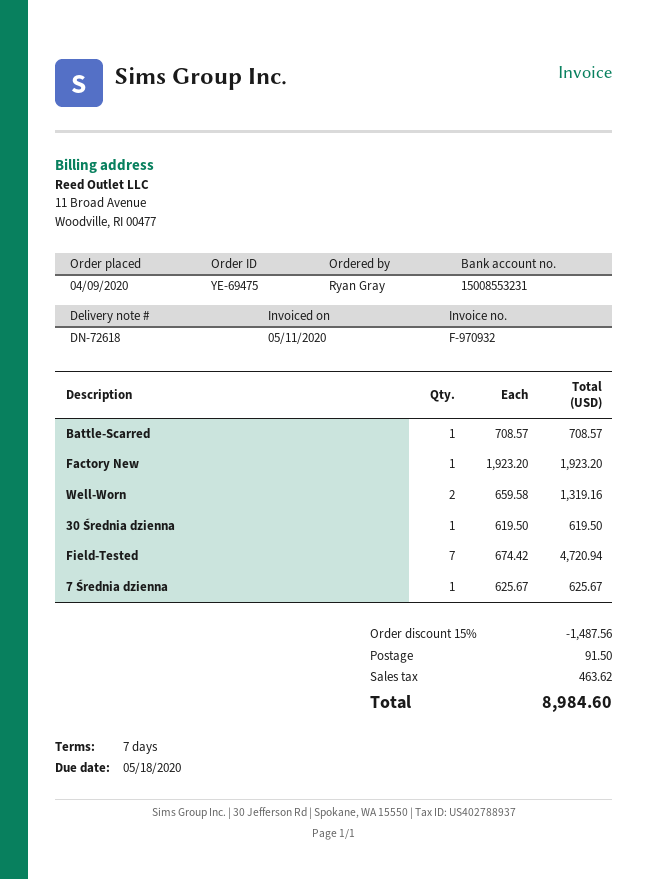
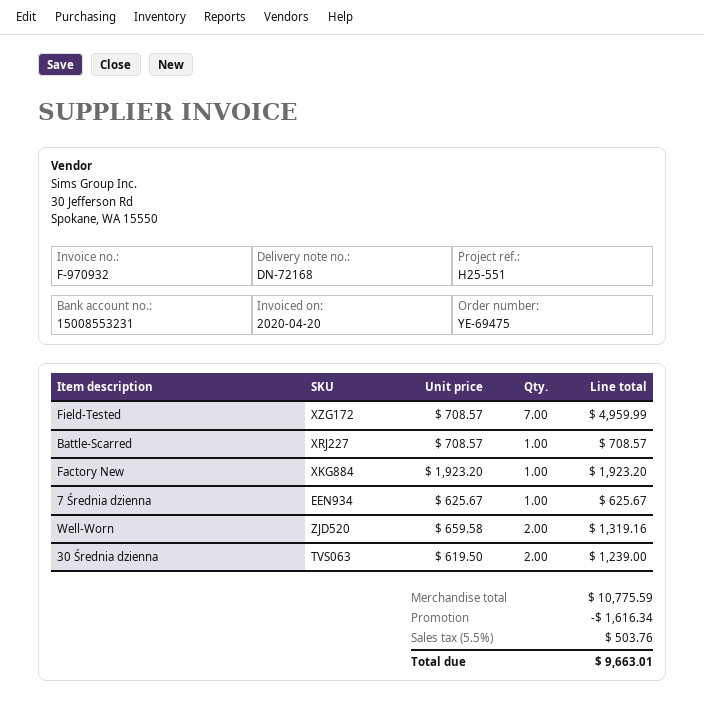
delivery note number: DN-72618 -> DN-72168
invoice date: 2020-05-11 -> 2020-04-20
30 Średnia dzienna: 1 x 619.50 = 619.50 -> 2 x 619.50 = 1239.00
Field-Tested: 7 x 674.42 = 4720.94 -> 7 x 708.57 = 4959.99
discount: 1487.56 -> 1616.34
shipping: 91.50 -> none
tax: 463.62 -> 503.76
total: 8984.60 -> 9663.01

